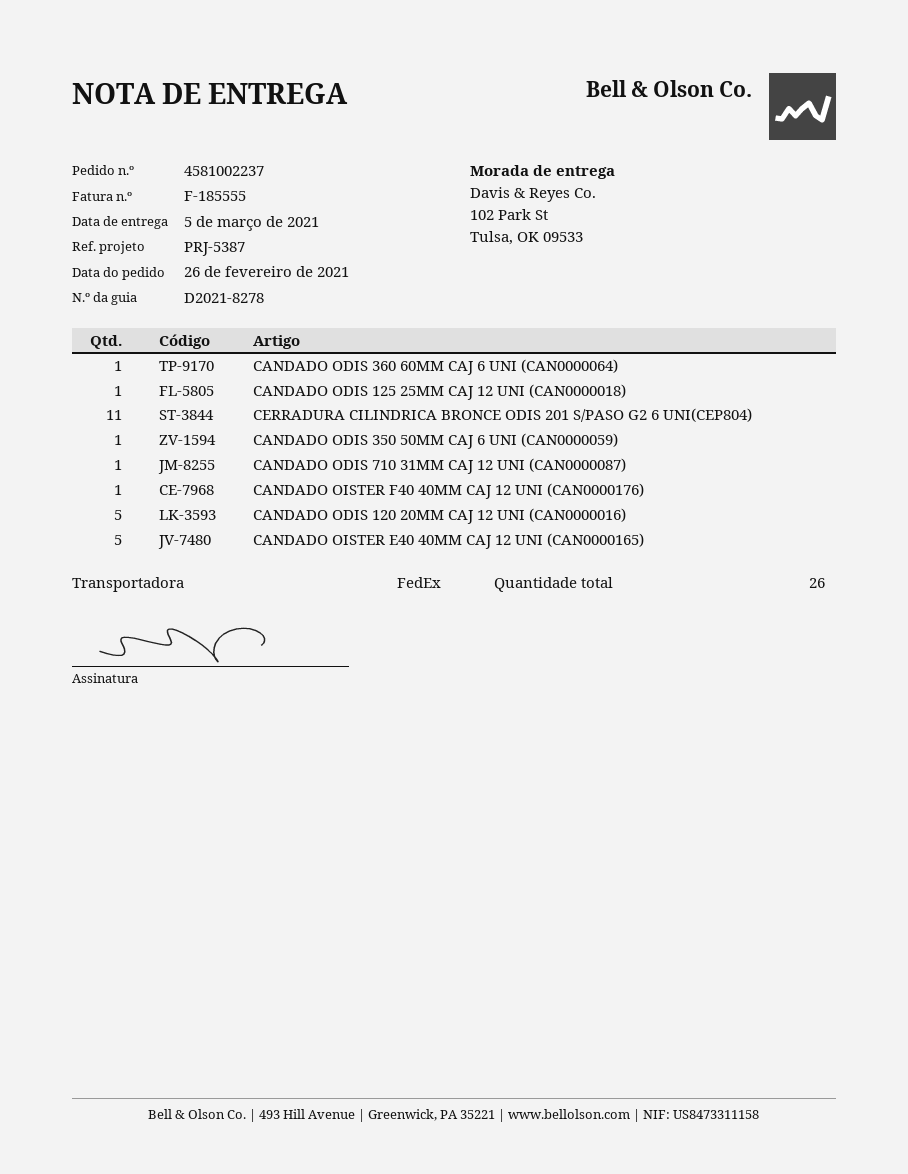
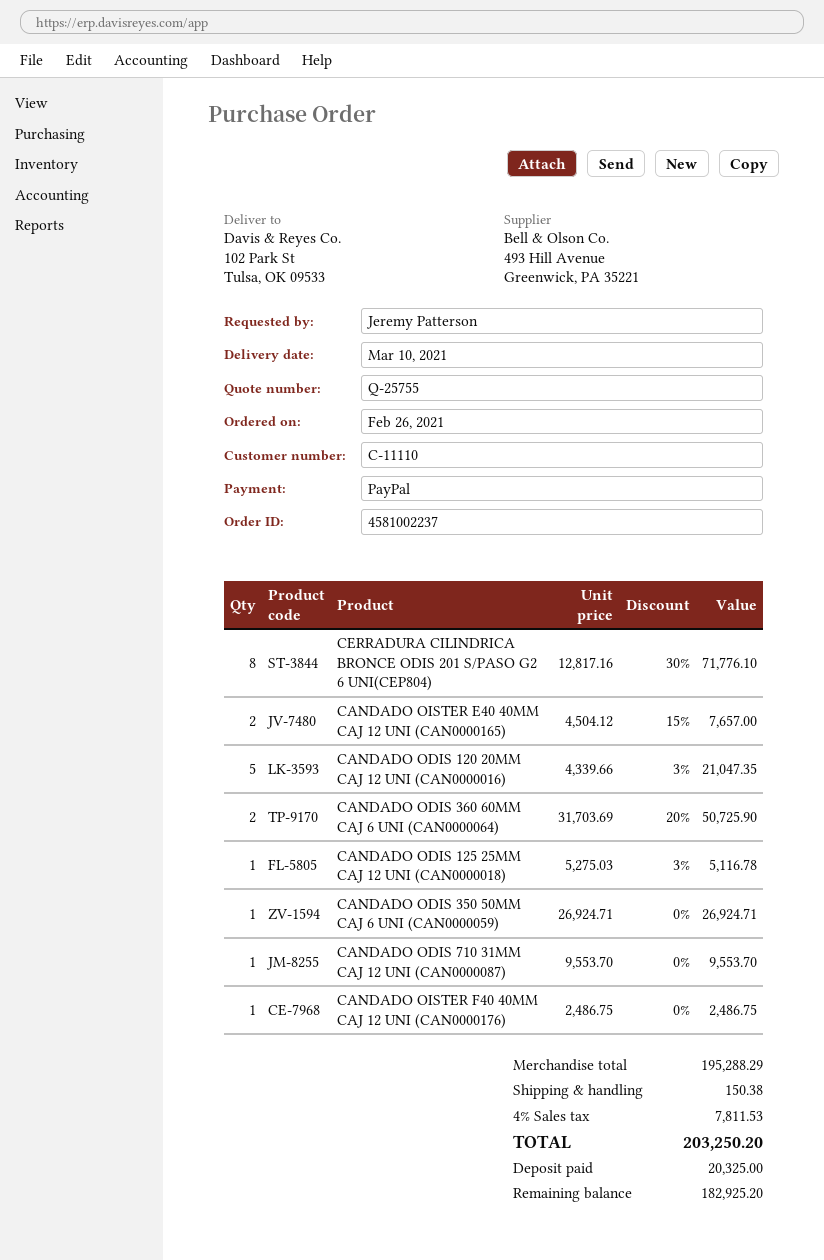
delivery date: 2021-03-05 -> 2021-03-10
CANDADO ODIS 360 60MM CAJ 6 UNI (CAN0000064): 1 -> 2
CERRADURA CILINDRICA BRONCE ODIS 201 S/PASO G2 6 UNI(CEP804): 11 -> 8
CANDADO OISTER E40 40MM CAJ 12 UNI (CAN0000165): 5 -> 2

